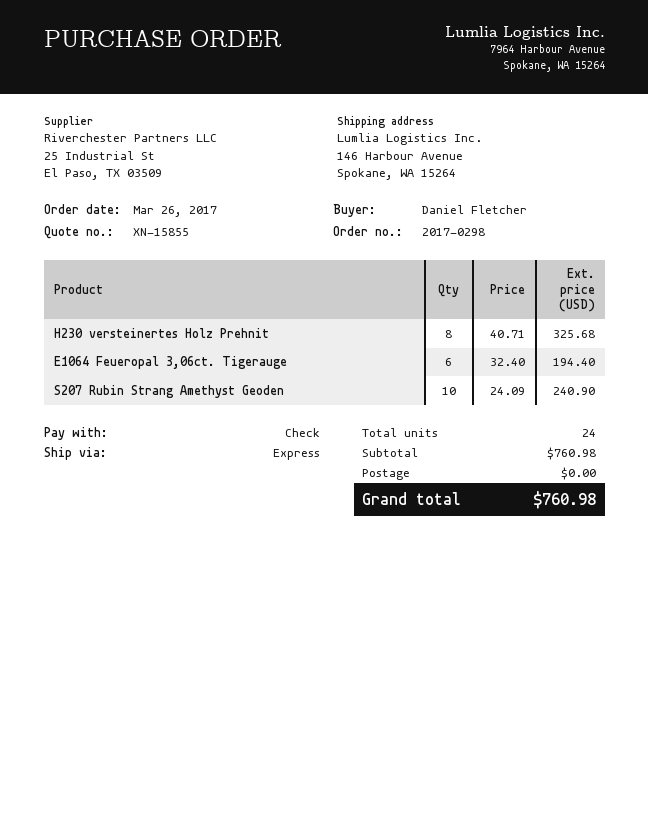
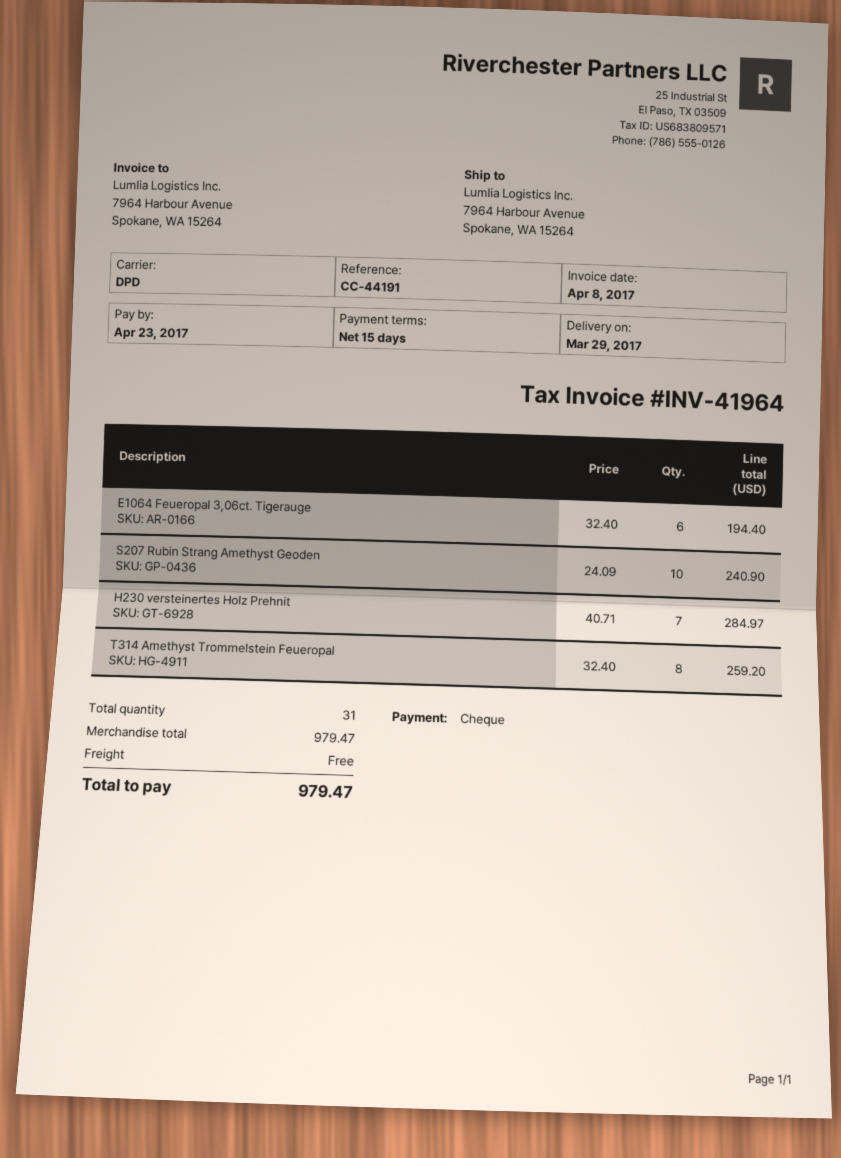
shipping method: express -> DPD
ship to: 146 Harbour Avenue, Spokane, WA 15264 -> 7964 Harbour Avenue, Spokane, WA 15264
H230 versteinertes Holz Prehnit: 8 x 40.71 = 325.68 -> 7 x 40.71 = 284.97
T314 Amethyst Trommelstein Feueropal: none -> 8 x 32.40 = 259.20
total quantity: 24 -> 31
subtotal: 760.98 -> 979.47
total: 760.98 -> 979.47

